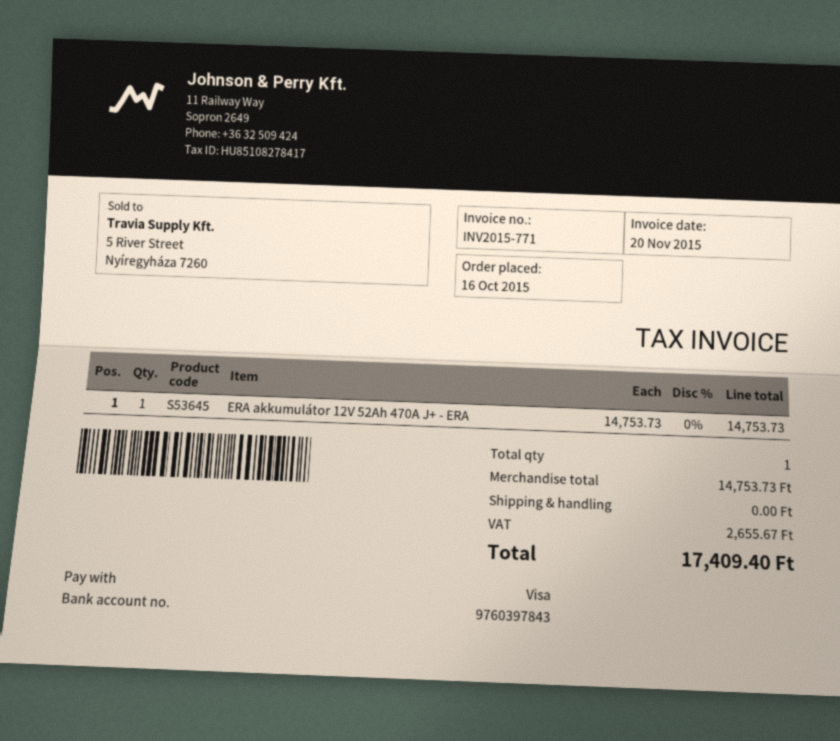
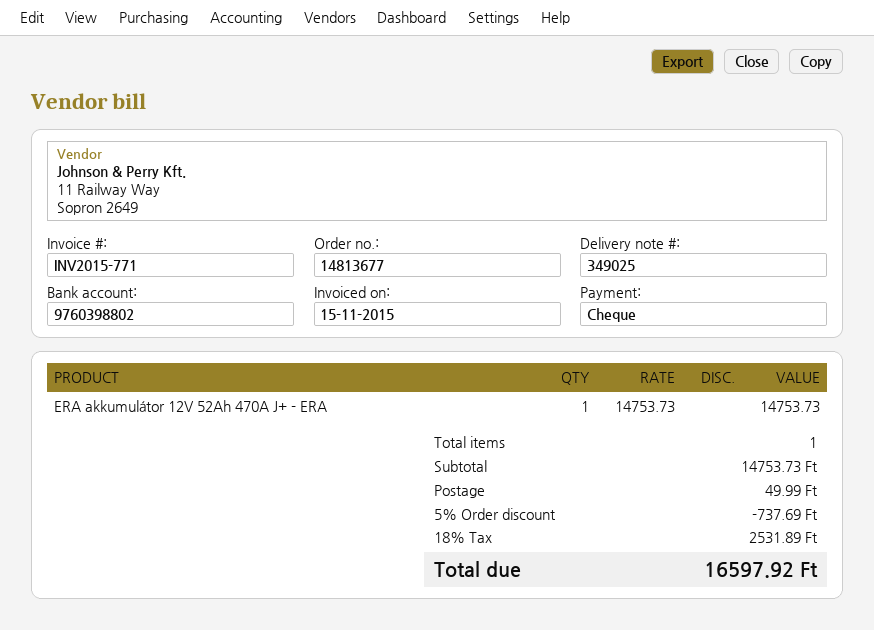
invoice date: 2015-11-20 -> 2015-11-15
payment method: Visa -> cheque
bank account: 9760397843 -> 9760398802
discount: none -> 5% = 737.69
shipping: 0.00 -> 49.99
tax: 2655.67 -> 2531.89
total: 17409.40 -> 16597.92

